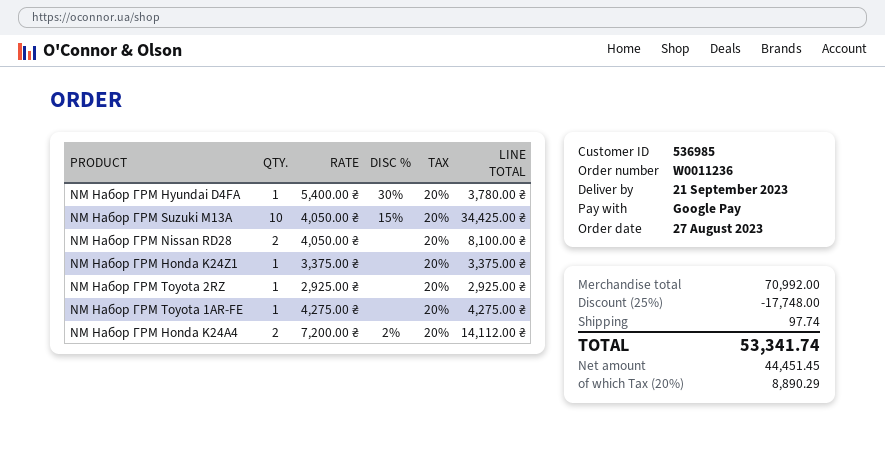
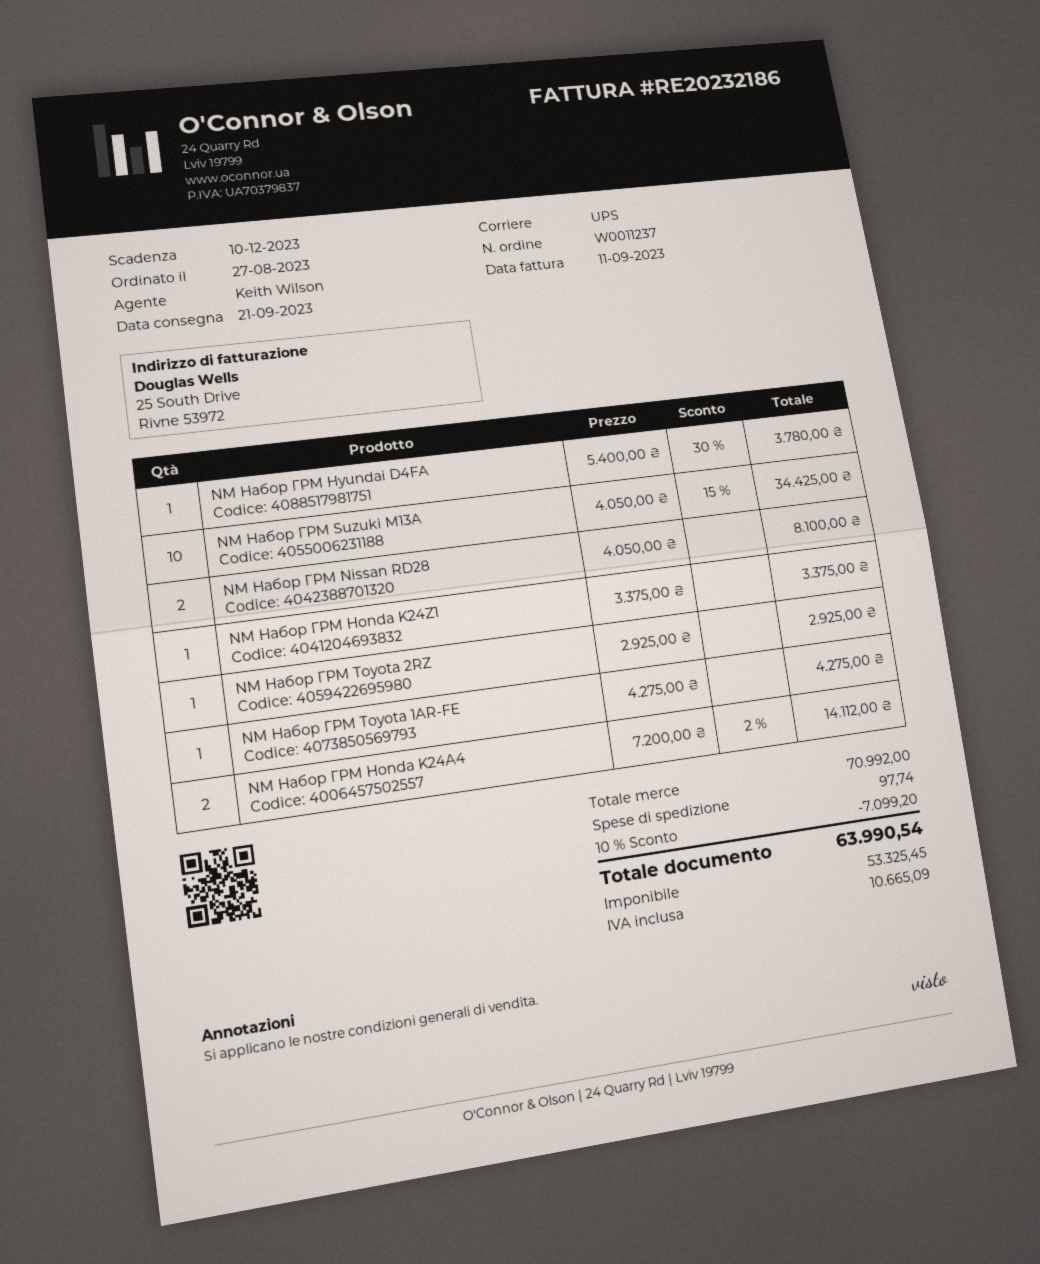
order number: W0011236 -> W0011237
discount: 25% = 17748.00 -> 10% = 7099.20
net: 44451.45 -> 53325.45
tax: 8890.29 -> 10665.09
total: 53341.74 -> 63990.54

